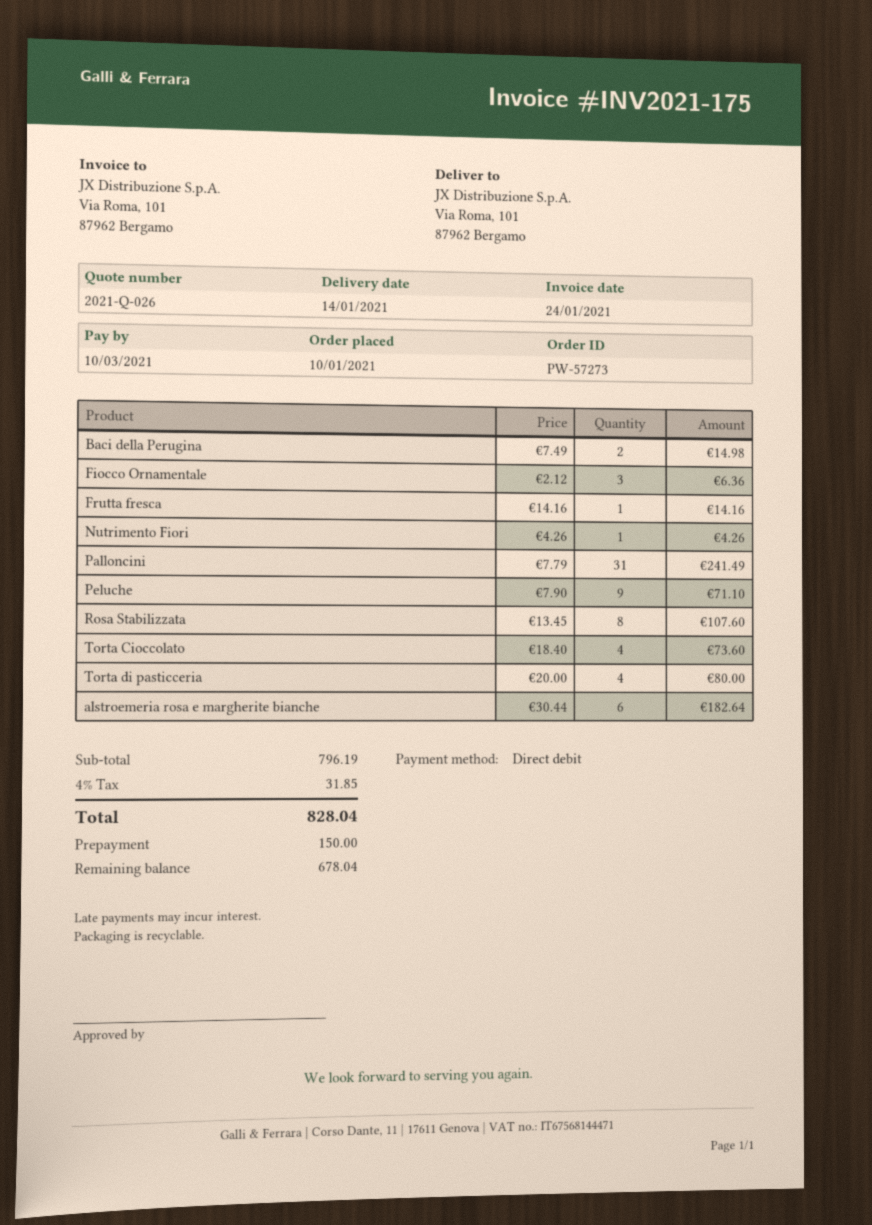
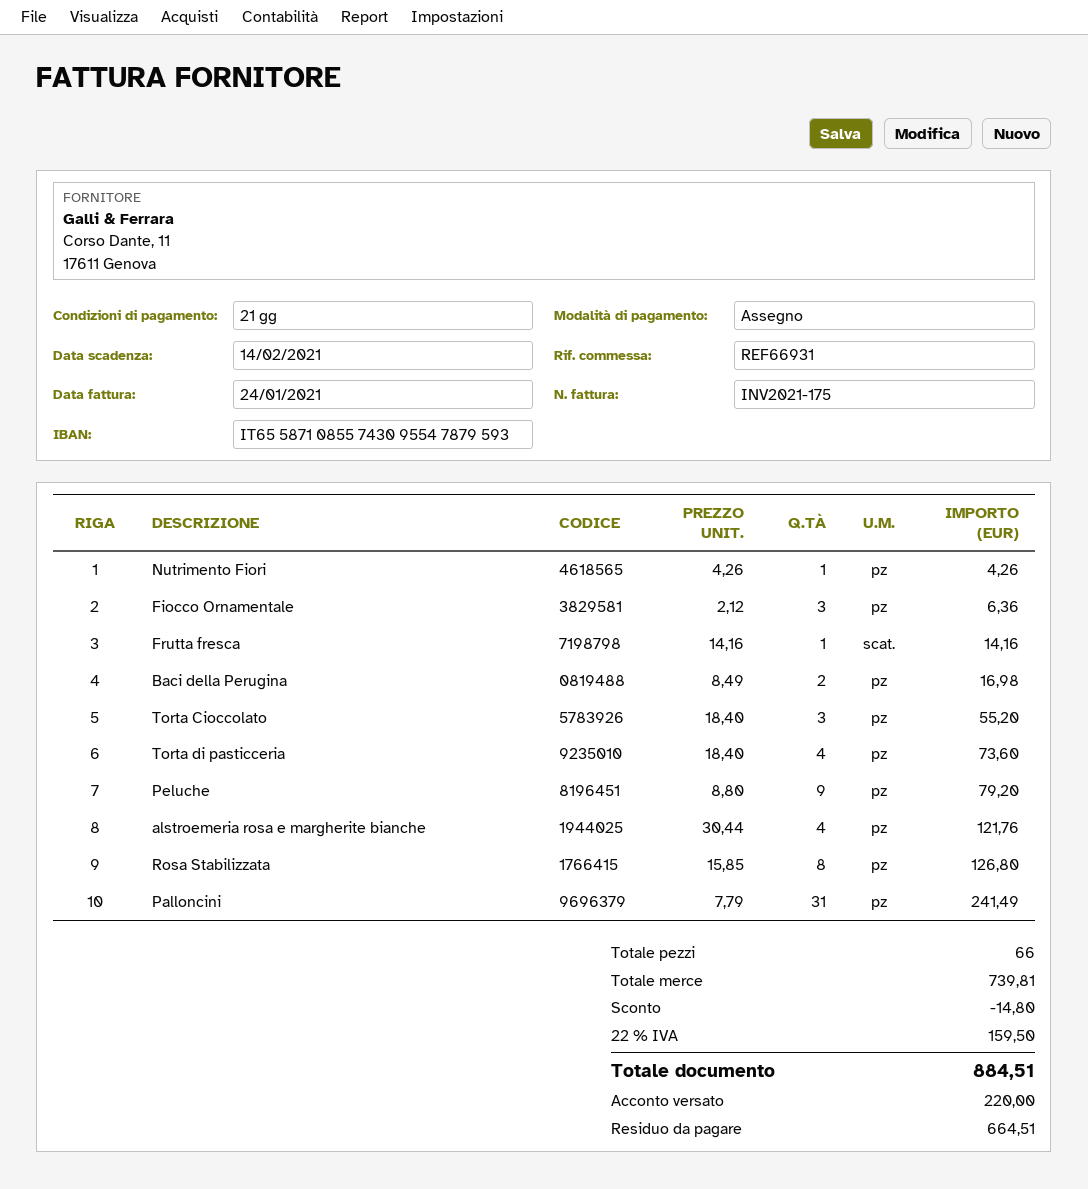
due date: 2021-03-10 -> 2021-02-14
payment method: direct debit -> cheque
Baci della Perugina: 2 x 7.49 = 14.98 -> 2 x 8.49 = 16.98
Peluche: 9 x 7.90 = 71.10 -> 9 x 8.80 = 79.20
Rosa Stabilizzata: 8 x 13.45 = 107.60 -> 8 x 15.85 = 126.80
Torta Cioccolato: 4 x 18.40 = 73.60 -> 3 x 18.40 = 55.20
Torta di pasticceria: 4 x 20.00 = 80.00 -> 4 x 18.40 = 73.60
alstroemeria rosa e margherite bianche: 6 x 30.44 = 182.64 -> 4 x 30.44 = 121.76
subtotal: 796.19 -> 739.81
discount: none -> 14.80
tax: 4% = 31.85 -> 22% = 159.50
total: 828.04 -> 884.51
deposit: 150.00 -> 220.00
balance: 678.04 -> 664.51

